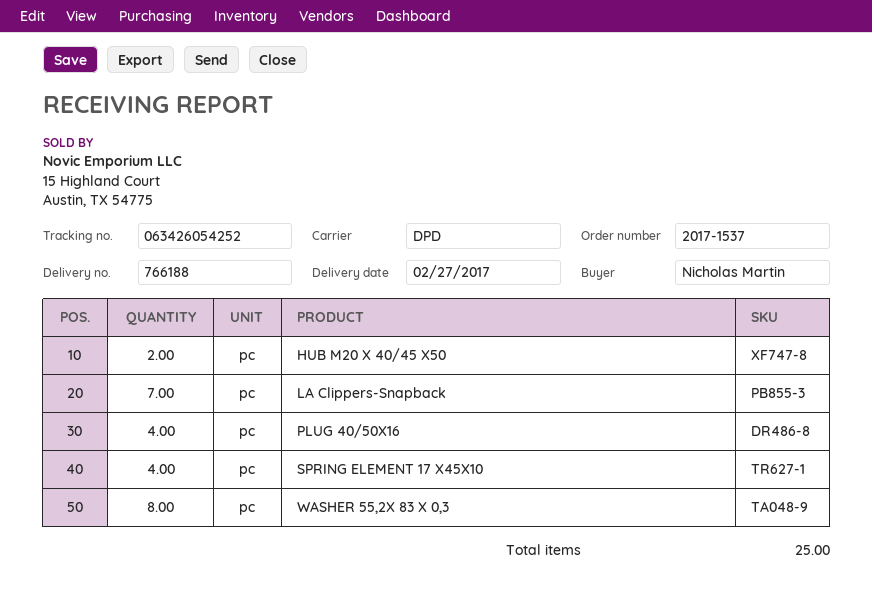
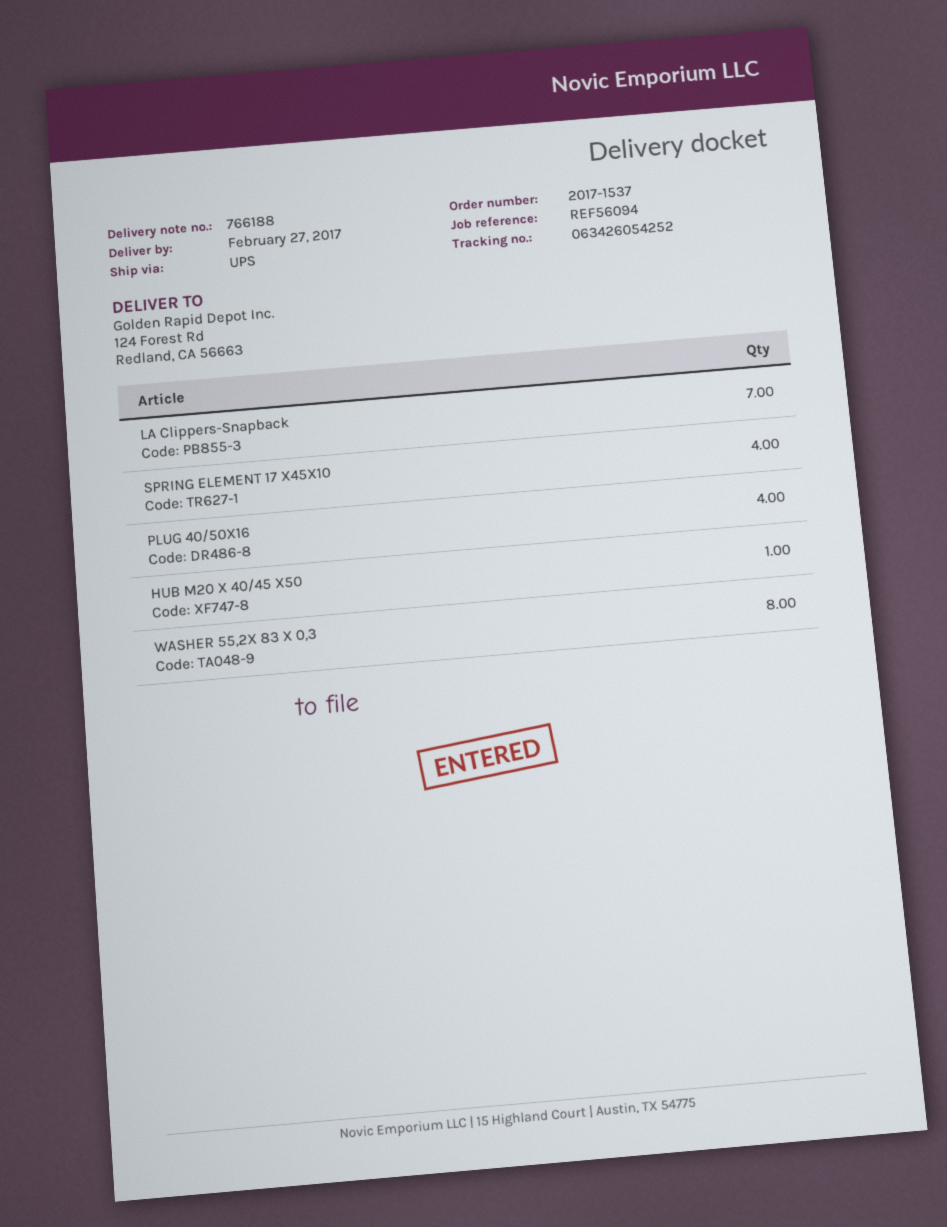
shipping method: DPD -> UPS
HUB M20 X 40/45 X50: 2 -> 1

